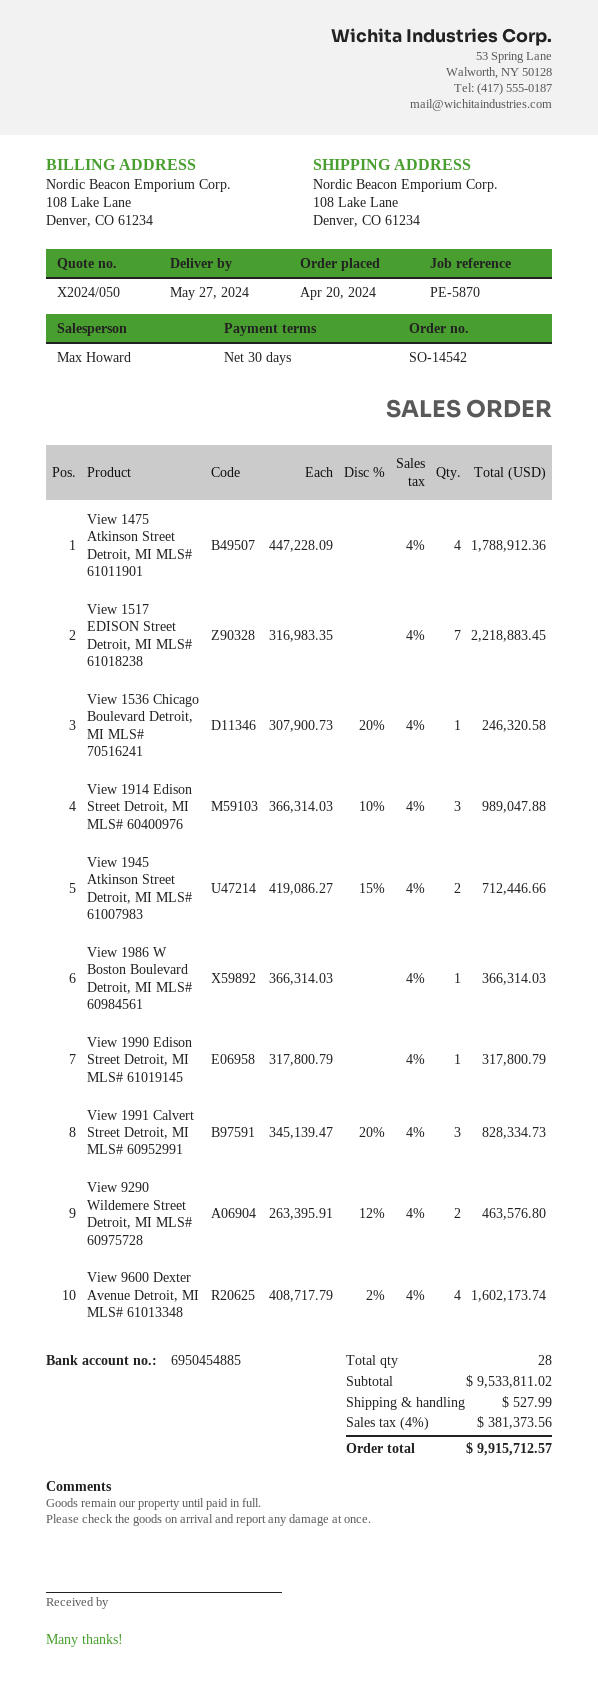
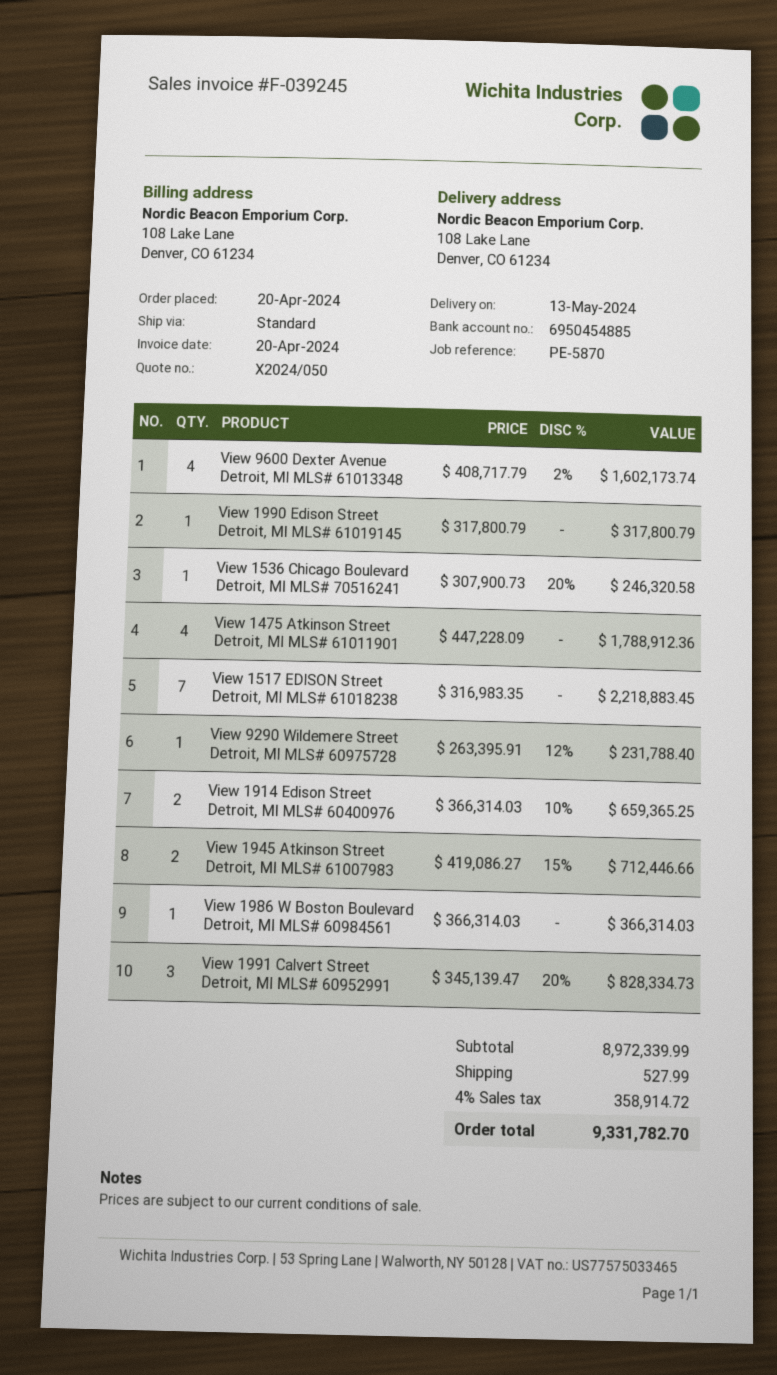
delivery date: 2024-05-27 -> 2024-05-13
View 1914 Edison Street Detroit, MI MLS# 60400976: 3 x 366314.03 - 10% = 989047.88 -> 2 x 366314.03 - 10% = 659365.25
View 9290 Wildemere Street Detroit, MI MLS# 60975728: 2 x 263395.91 - 12% = 463576.80 -> 1 x 263395.91 - 12% = 231788.40
subtotal: 9533811.02 -> 8972339.99
tax: 4% = 381373.56 -> 4% = 358914.72
total: 9915712.57 -> 9331782.70

